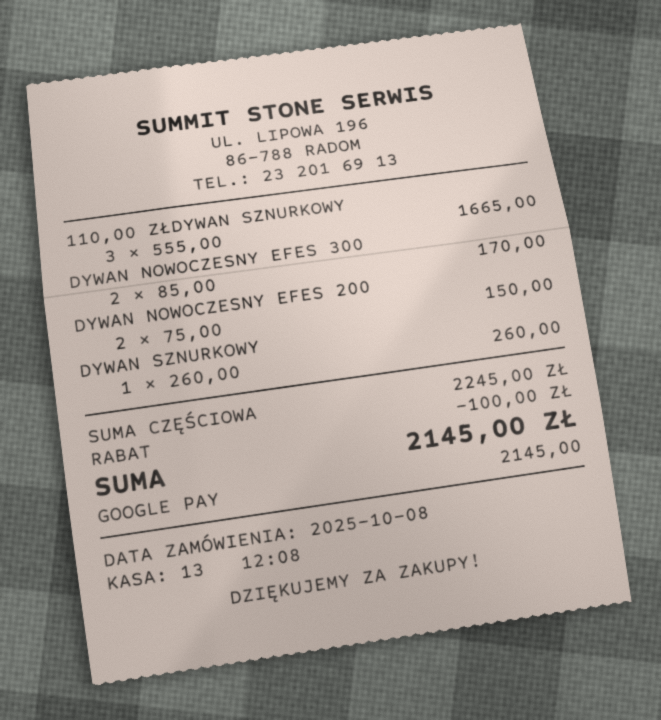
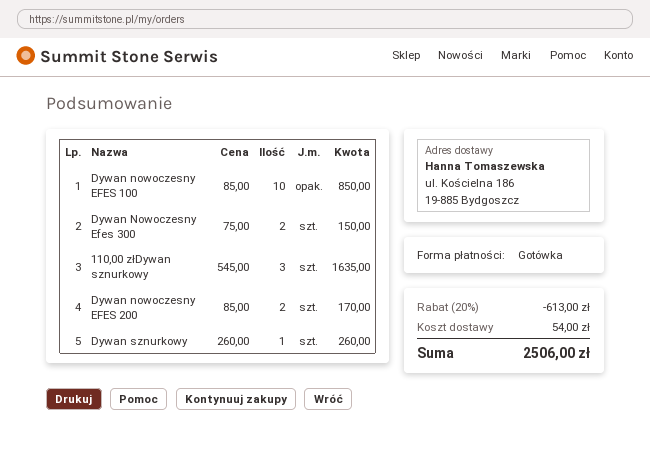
payment method: Google Pay -> cash
110,00 ZŁDYWAN SZNURKOWY: 3 x 555.00 = 1665.00 -> 3 x 545.00 = 1635.00
DYWAN NOWOCZESNY EFES 300: 2 x 85.00 = 170.00 -> 2 x 75.00 = 150.00
DYWAN NOWOCZESNY EFES 200: 2 x 75.00 = 150.00 -> 2 x 85.00 = 170.00
Dywan nowoczesny EFES 100: none -> 10 x 85.00 = 850.00
discount: 100.00 -> 613.00
shipping: none -> 54.00
total: 2145.00 -> 2506.00

